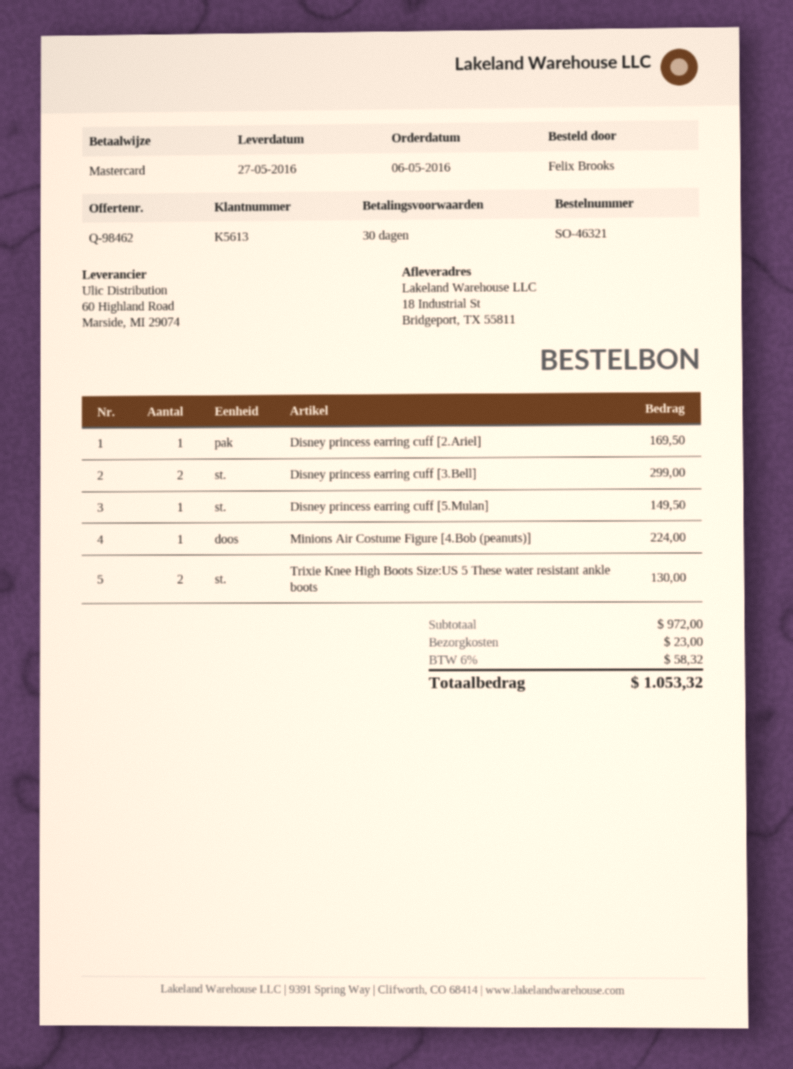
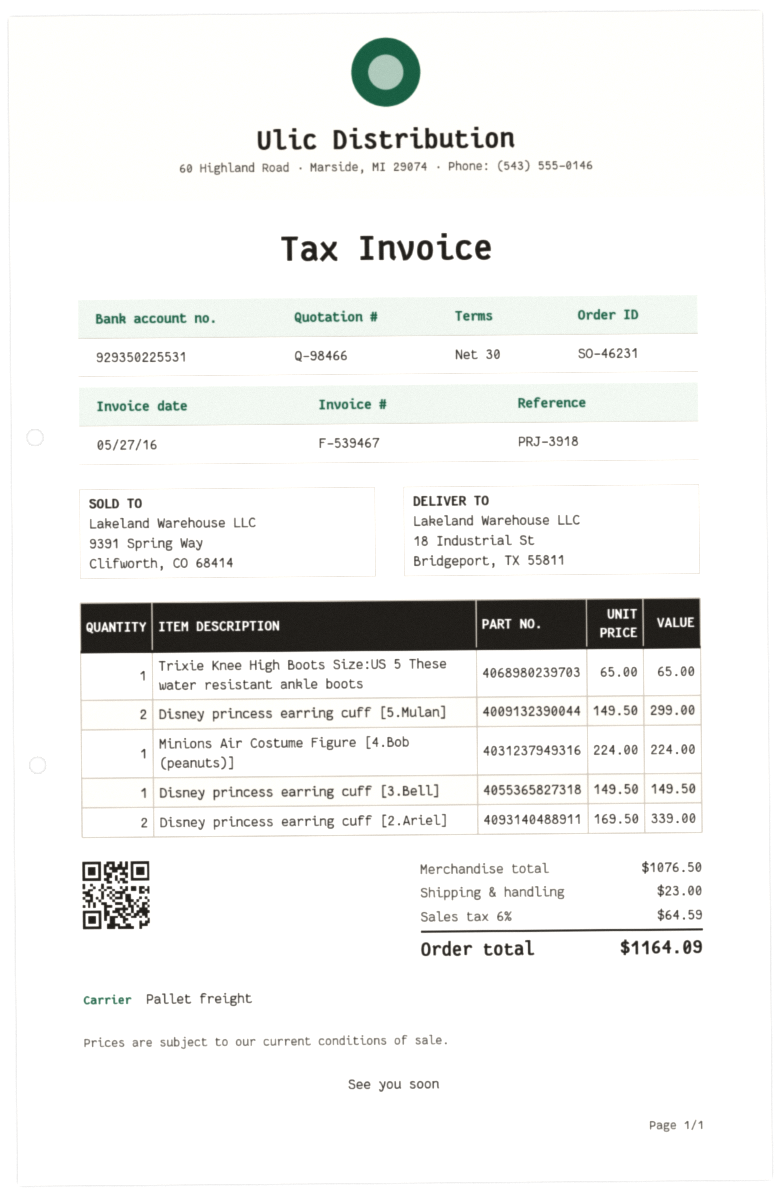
quote number: Q-98462 -> Q-98466
order number: SO-46321 -> SO-46231
Disney princess earring cuff [2.Ariel]: 1 for 169.50 -> 2 for 339.00
Disney princess earring cuff [3.Bell]: 2 for 299.00 -> 1 for 149.50
Disney princess earring cuff [5.Mulan]: 1 for 149.50 -> 2 for 299.00
Trixie Knee High Boots Size:US 5 These water resistant ankle boots: 2 for 130.00 -> 1 for 65.00
subtotal: 972.00 -> 1076.50
tax: 6% = 58.32 -> 6% = 64.59
total: 1053.32 -> 1164.09

